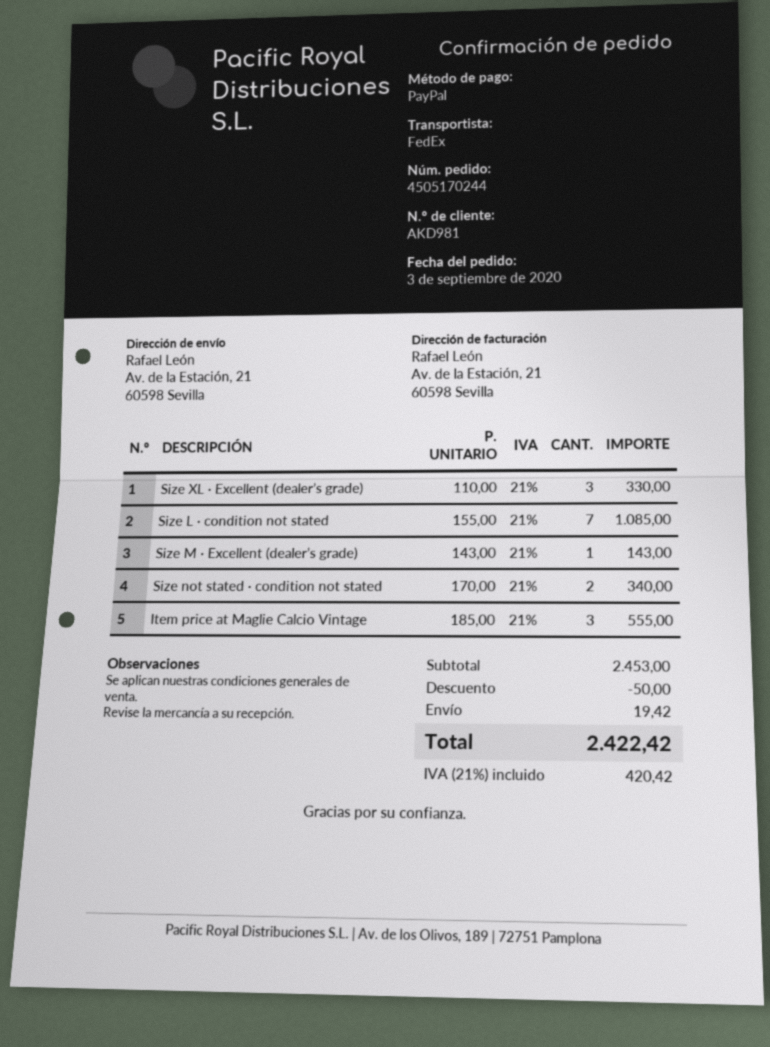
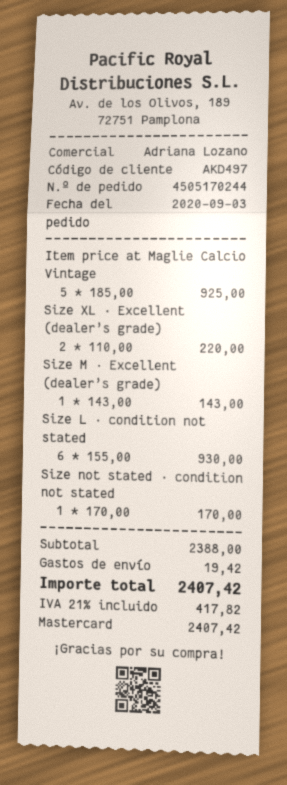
customer number: AKD981 -> AKD497
payment method: PayPal -> Mastercard
Size XL · Excellent (dealer’s grade): 3 x 110.00 = 330.00 -> 2 x 110.00 = 220.00
Size L · condition not stated: 7 x 155.00 = 1085.00 -> 6 x 155.00 = 930.00
Size not stated · condition not stated: 2 x 170.00 = 340.00 -> 1 x 170.00 = 170.00
Item price at Maglie Calcio Vintage: 3 x 185.00 = 555.00 -> 5 x 185.00 = 925.00
subtotal: 2453.00 -> 2388.00
discount: 50.00 -> none
tax: 21% = 420.42 -> 21% = 417.82
total: 2422.42 -> 2407.42

